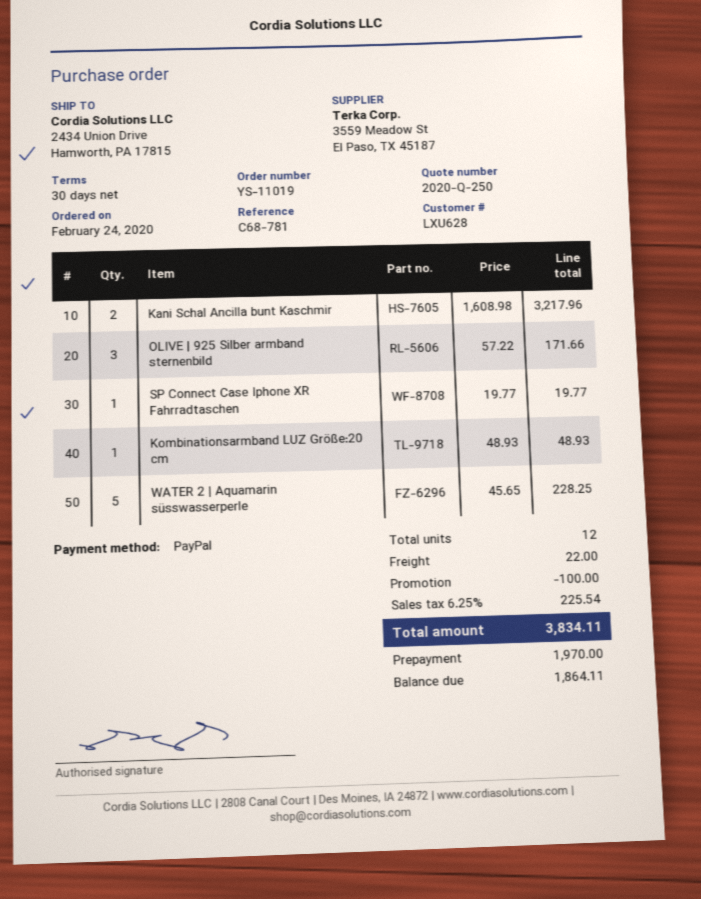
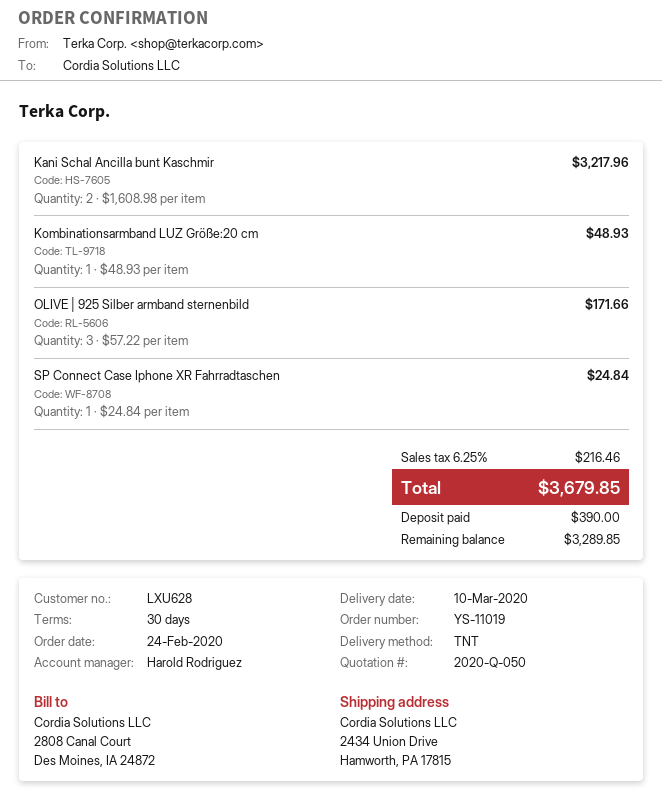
quote number: 2020-Q-250 -> 2020-Q-050
SP Connect Case Iphone XR Fahrradtaschen: 1 x 19.77 = 19.77 -> 1 x 24.84 = 24.84
WATER 2 | Aquamarin süsswasserperle: 5 x 45.65 = 228.25 -> none
discount: 100.00 -> none
shipping: 22.00 -> none
tax: 6.25% = 225.54 -> 6.25% = 216.46
total: 3834.11 -> 3679.85
deposit: 1970.00 -> 390.00
balance: 1864.11 -> 3289.85

